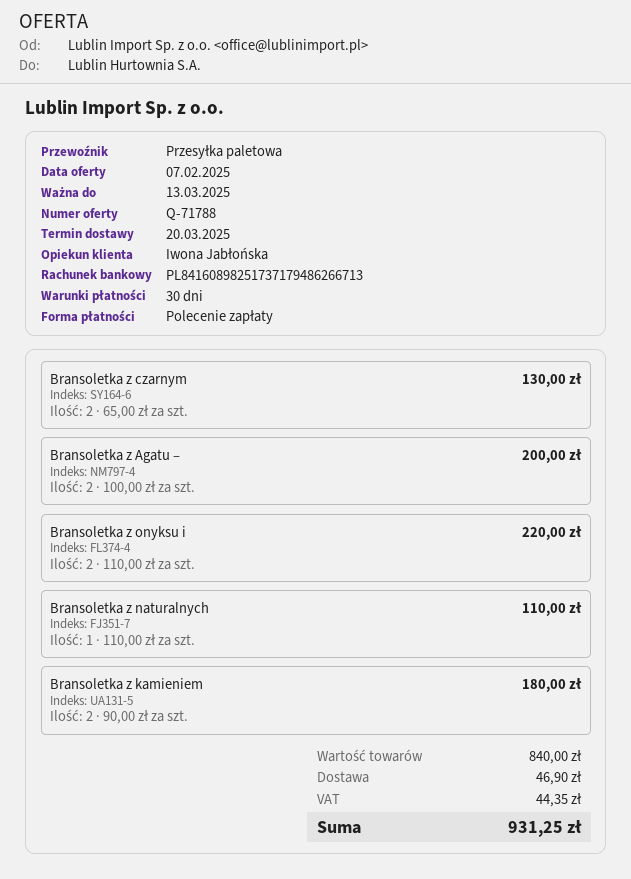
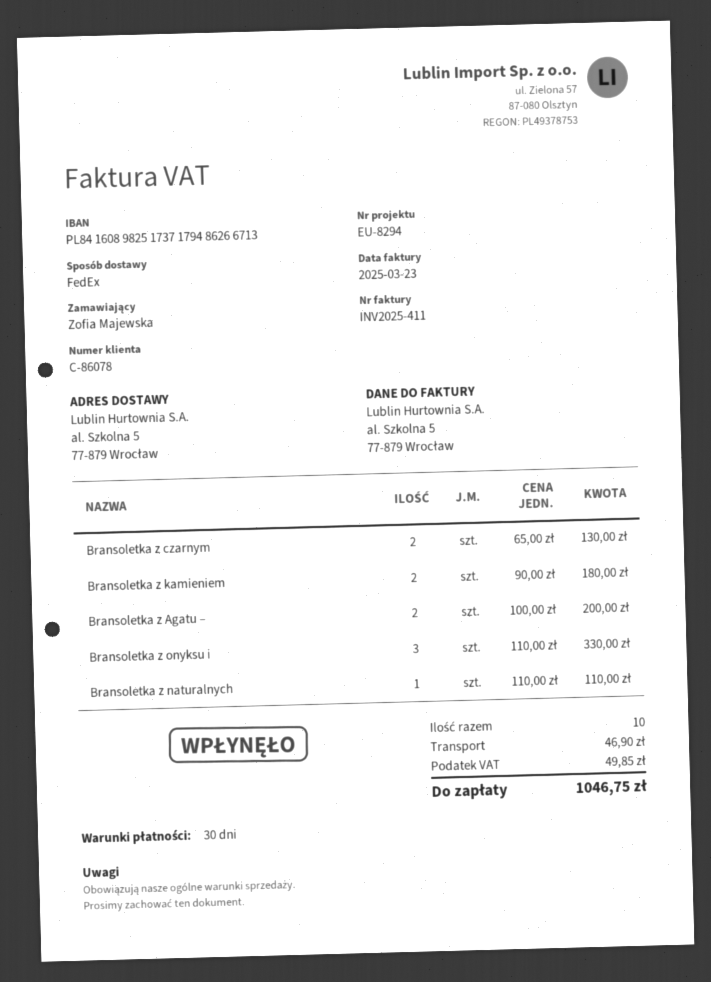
shipping method: pallet freight -> FedEx
Bransoletka z onyksu i: 2 x 110.00 = 220.00 -> 3 x 110.00 = 330.00
tax: 44.35 -> 49.85
total: 931.25 -> 1046.75

